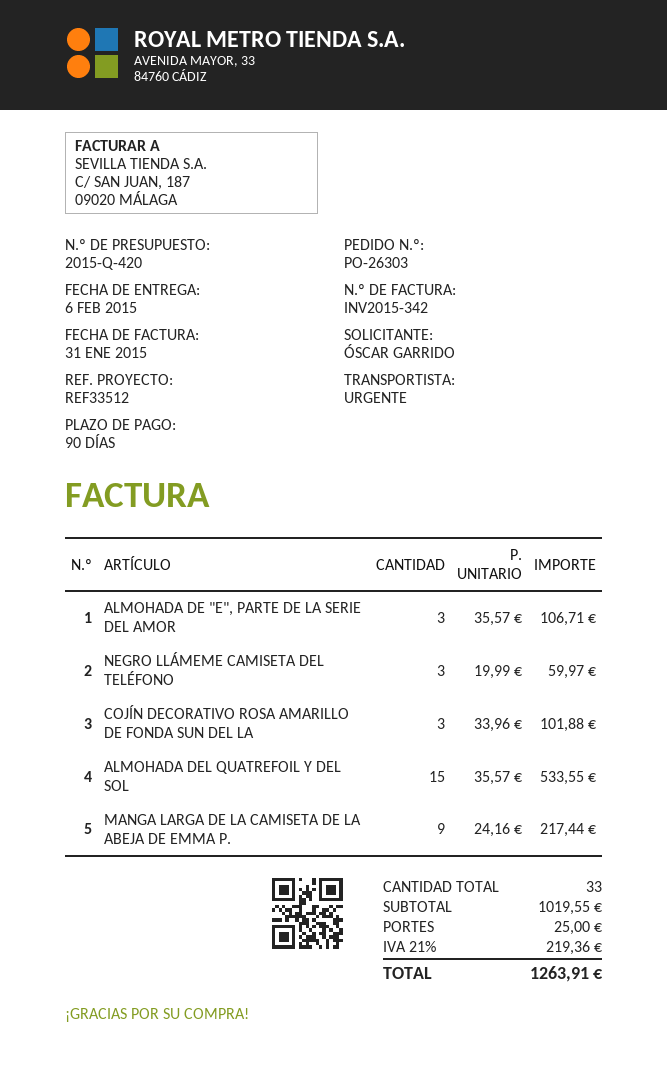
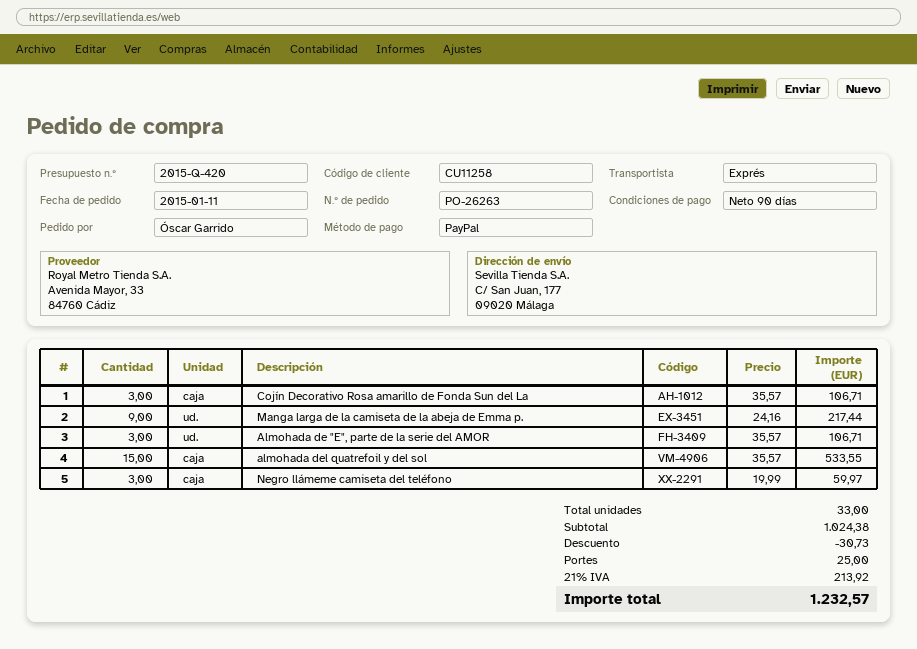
order number: PO-26303 -> PO-26263
COJÍN DECORATIVO ROSA AMARILLO DE FONDA SUN DEL LA: 3 x 33.96 = 101.88 -> 3 x 35.57 = 106.71
subtotal: 1019.55 -> 1024.38
discount: none -> 30.73
tax: 21% = 219.36 -> 21% = 213.92
total: 1263.91 -> 1232.57

